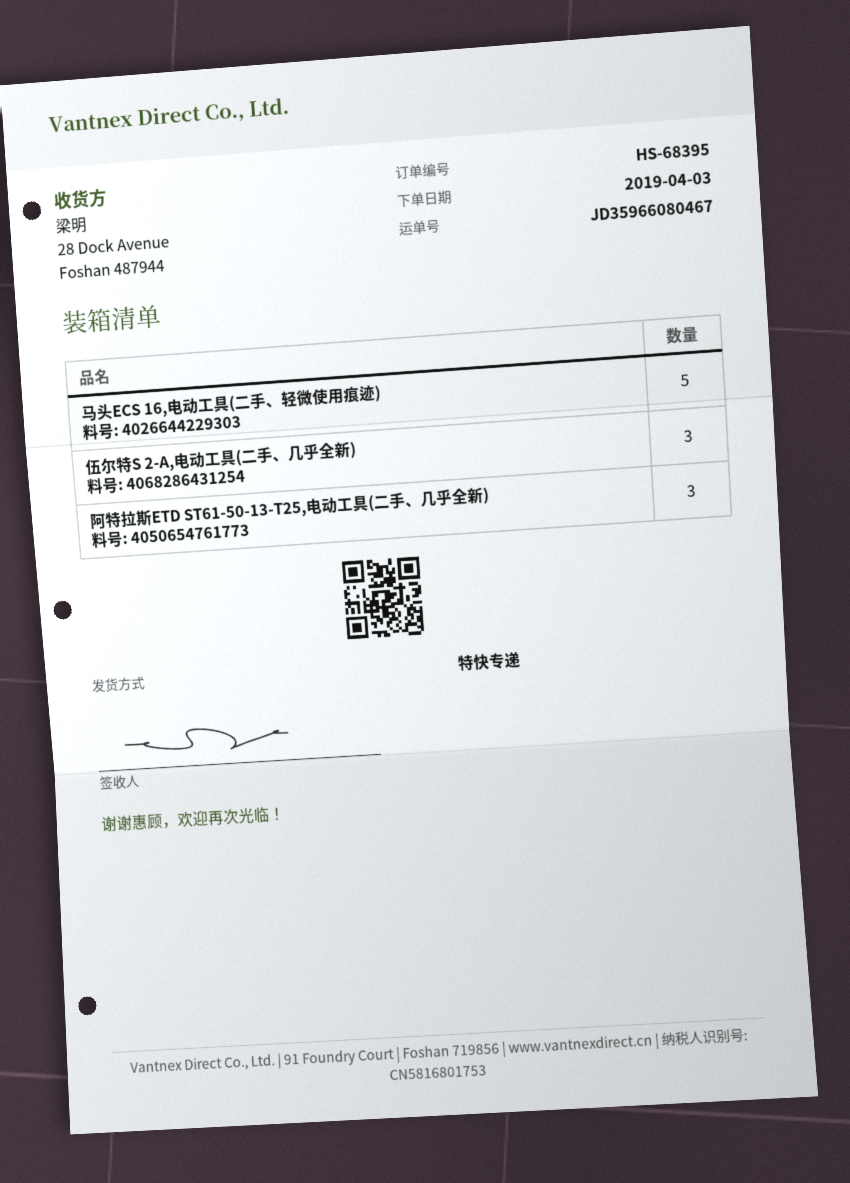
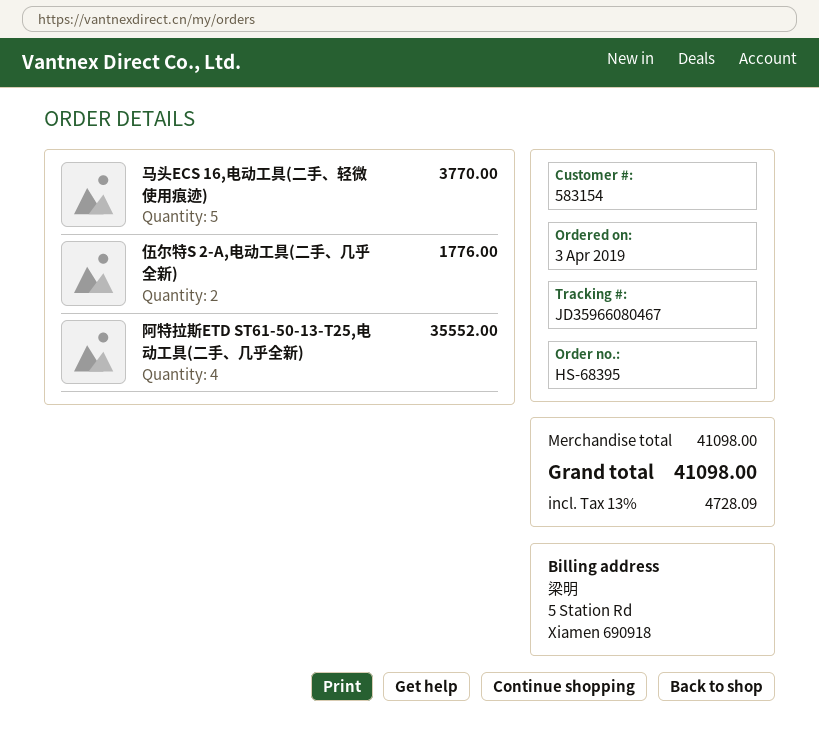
伍尔特S 2-A,电动工具(二手、几乎全新): 3 -> 2
阿特拉斯ETD ST61-50-13-T25,电动工具(二手、几乎全新): 3 -> 4

